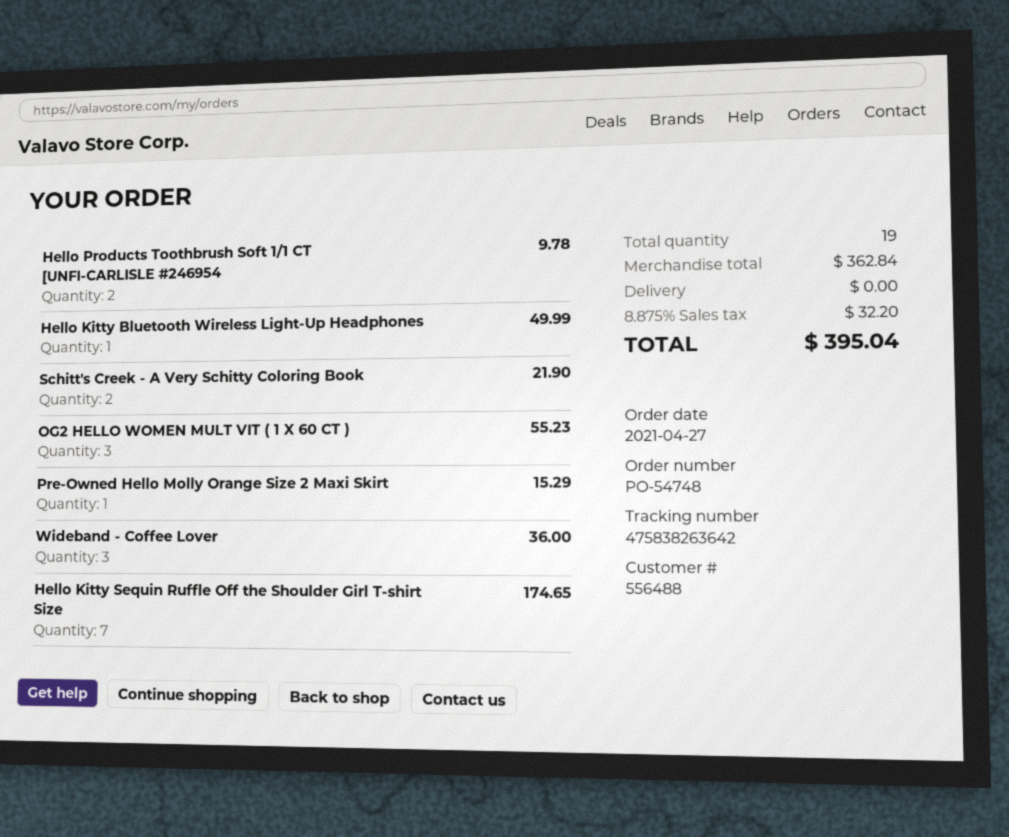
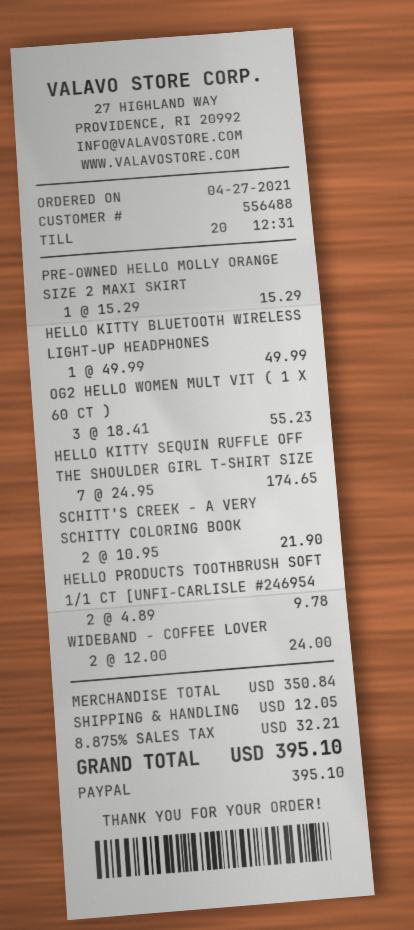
Wideband - Coffee Lover: 3 for 36.00 -> 2 for 24.00
subtotal: 362.84 -> 350.84
shipping: 0.00 -> 12.05
tax: 8.875% = 32.20 -> 8.875% = 32.21
total: 395.04 -> 395.10

